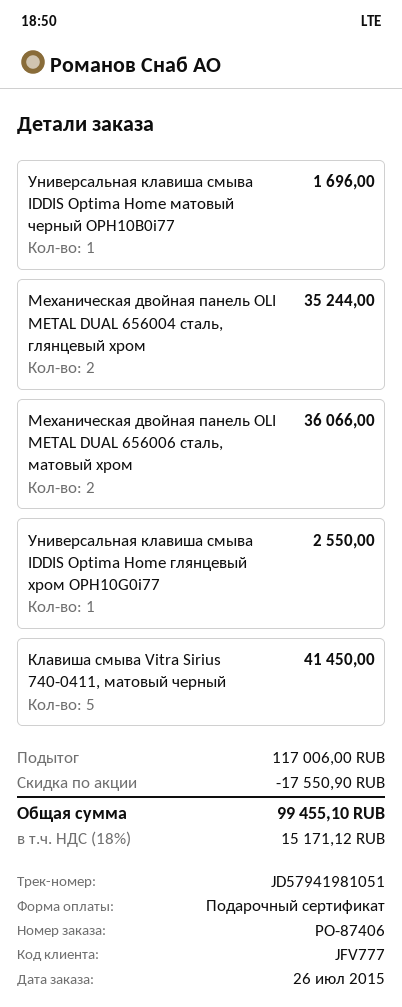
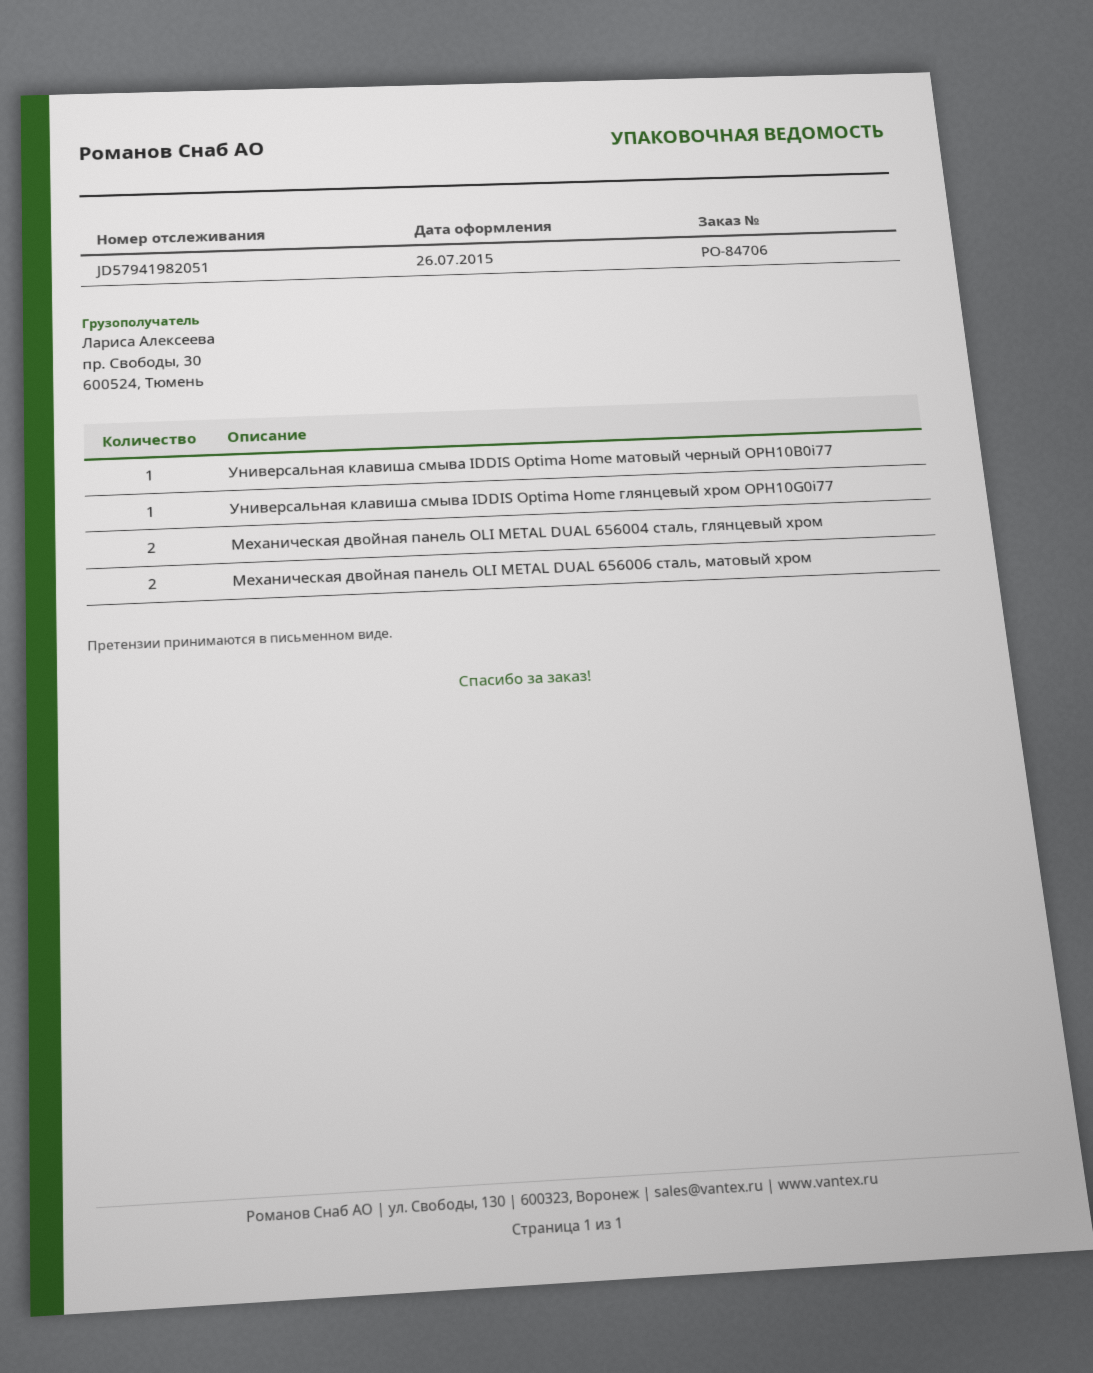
order number: PO-87406 -> PO-84706
tracking number: JD57941981051 -> JD57941982051
Клавиша смыва Vitra Sirius 740-0411, матовый черный: 5 -> none

